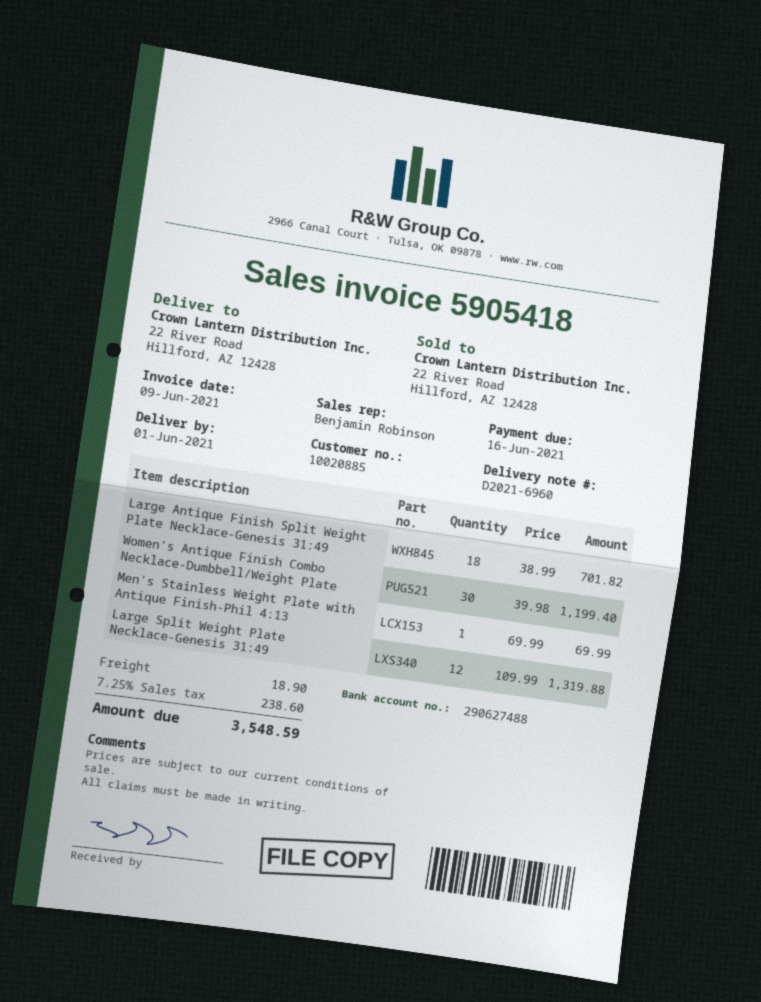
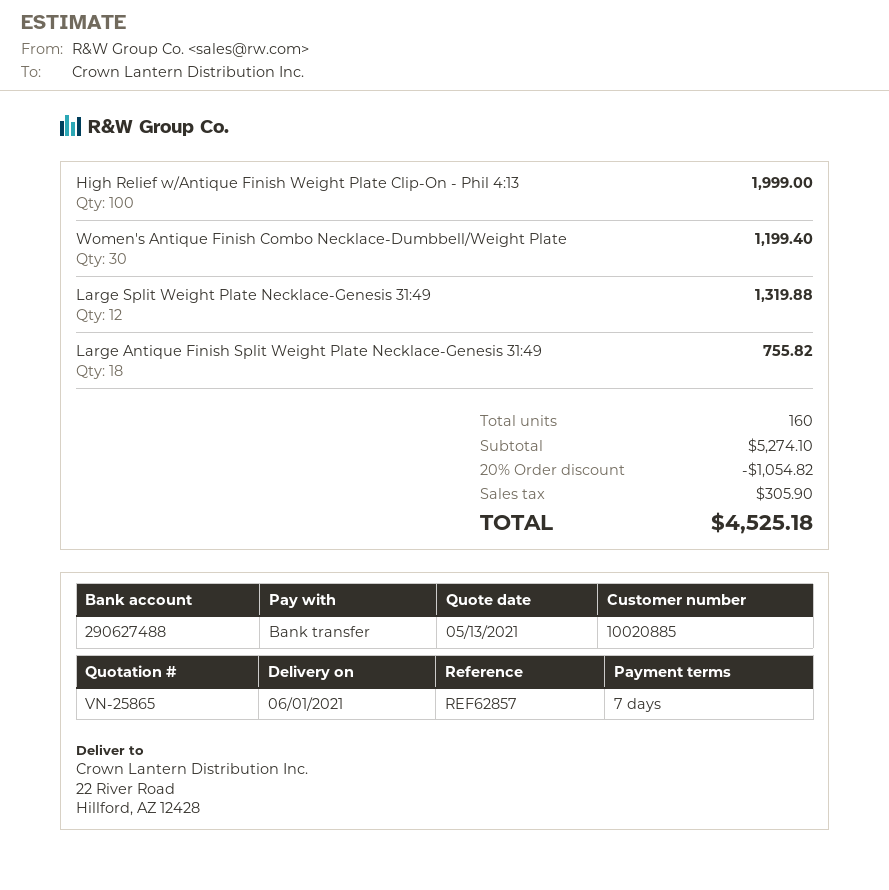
Large Antique Finish Split Weight Plate Necklace-Genesis 31:49: 18 for 701.82 -> 18 for 755.82
Men's Stainless Weight Plate with Antique Finish-Phil 4:13: 1 for 69.99 -> none
High Relief w/Antique Finish Weight Plate Clip-On - Phil 4:13: none -> 100 for 1999.00
discount: none -> 20% = 1054.82
shipping: 18.90 -> none
tax: 238.60 -> 305.90
total: 3548.59 -> 4525.18

